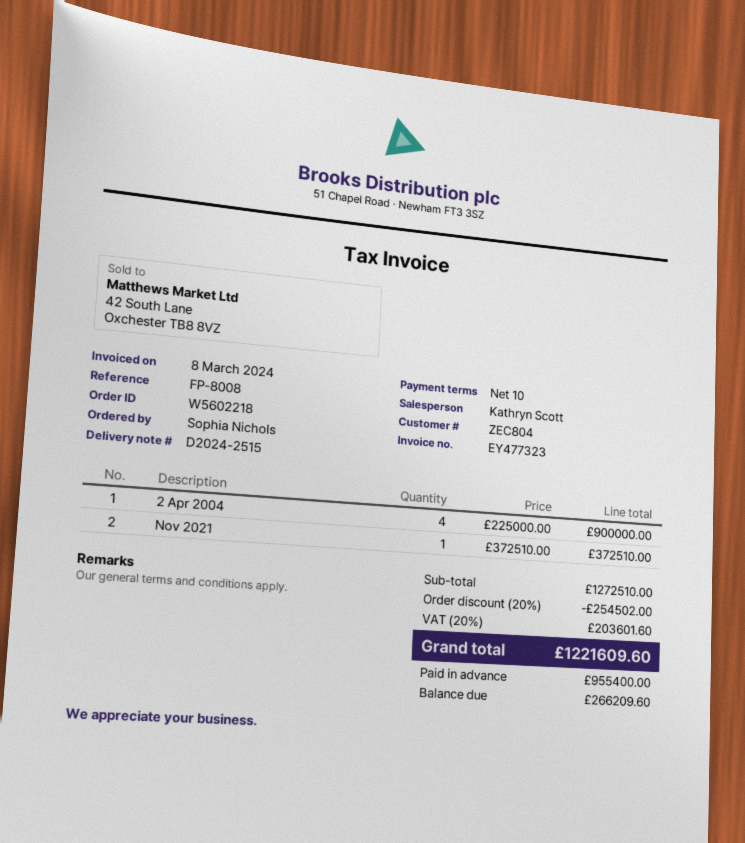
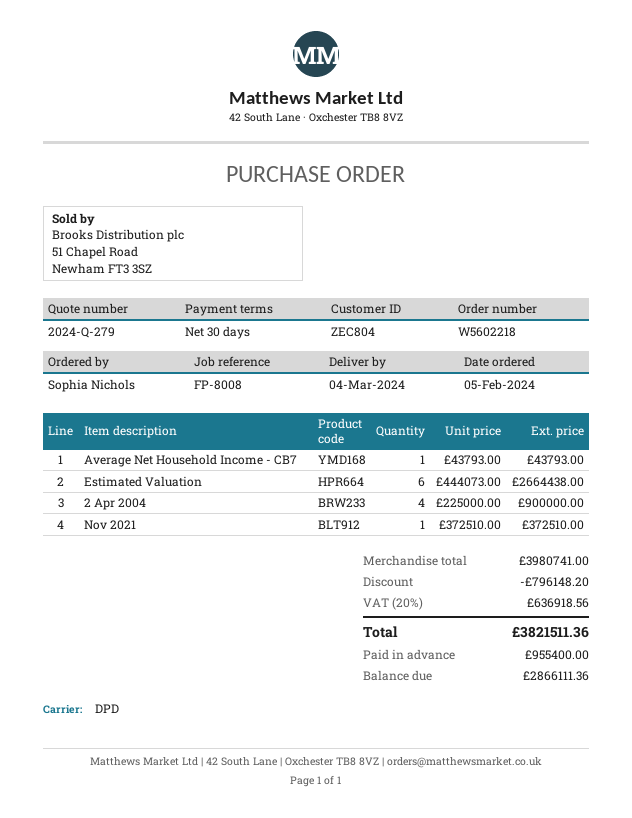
payment terms: 10 days -> 30 days
Average Net Household Income - CB7: none -> 1 x 43793.00 = 43793.00
Estimated Valuation: none -> 6 x 444073.00 = 2664438.00
subtotal: 1272510.00 -> 3980741.00
discount: 254502.00 -> 796148.20
tax: 20% = 203601.60 -> 20% = 636918.56
total: 1221609.60 -> 3821511.36
balance: 266209.60 -> 2866111.36

